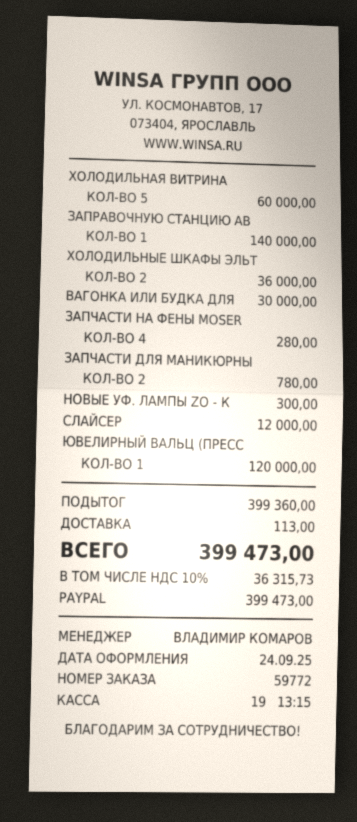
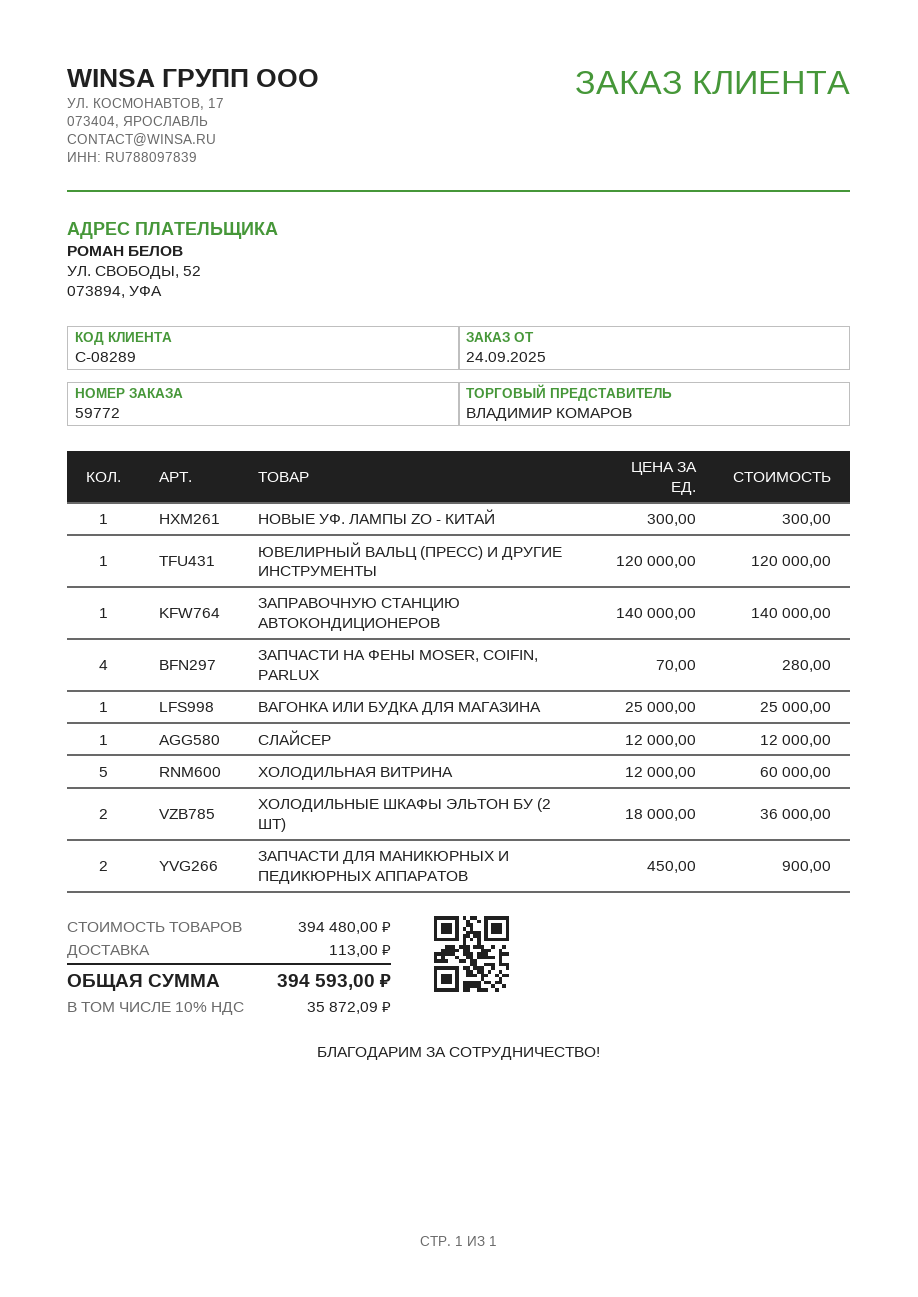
ВАГОНКА ИЛИ БУДКА ДЛЯ: 1 for 30000.00 -> 1 for 25000.00
ЗАПЧАСТИ ДЛЯ МАНИКЮРНЫ: 2 for 780.00 -> 2 for 900.00
subtotal: 399360.00 -> 394480.00
tax: 10% = 36315.73 -> 10% = 35872.09
total: 399473.00 -> 394593.00

